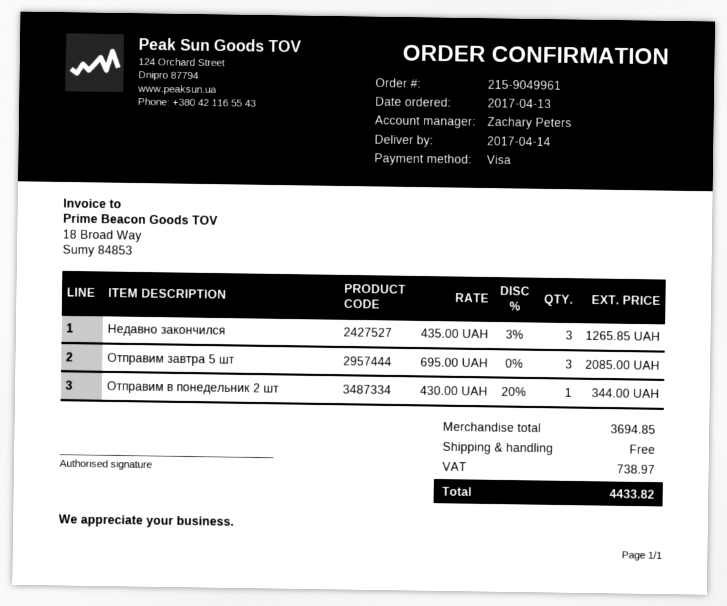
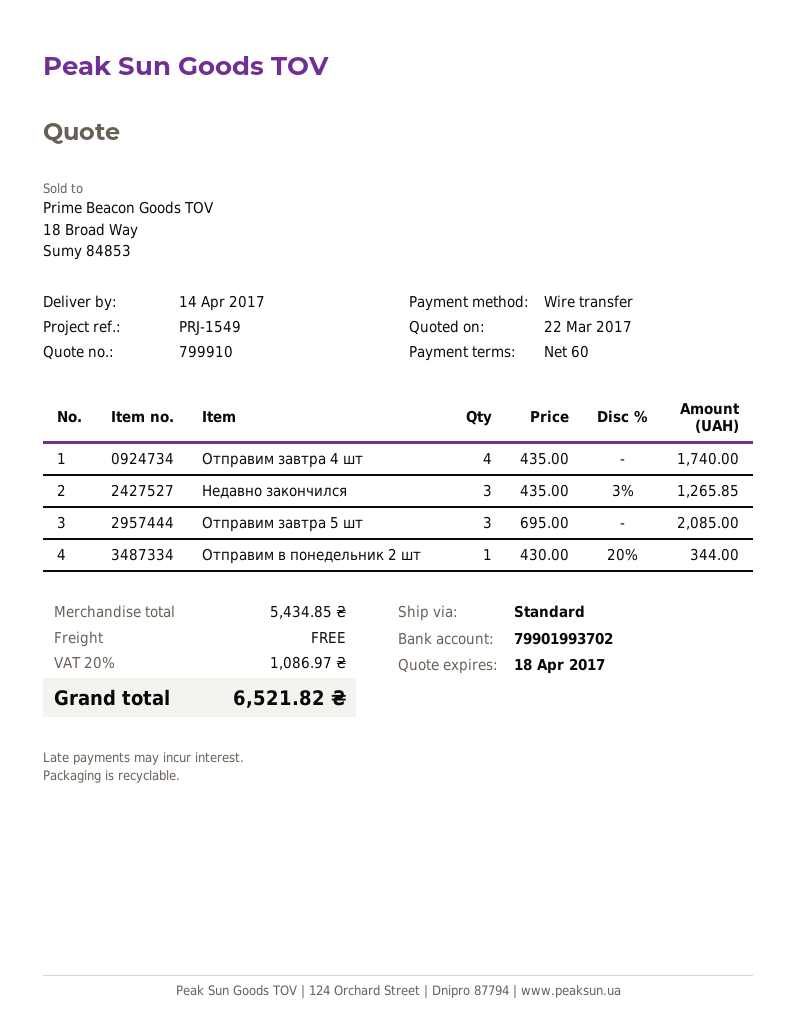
payment method: Visa -> bank transfer
Отправим завтра 4 шт: none -> 4 x 435.00 = 1740.00
subtotal: 3694.85 -> 5434.85
tax: 738.97 -> 1086.97
total: 4433.82 -> 6521.82

